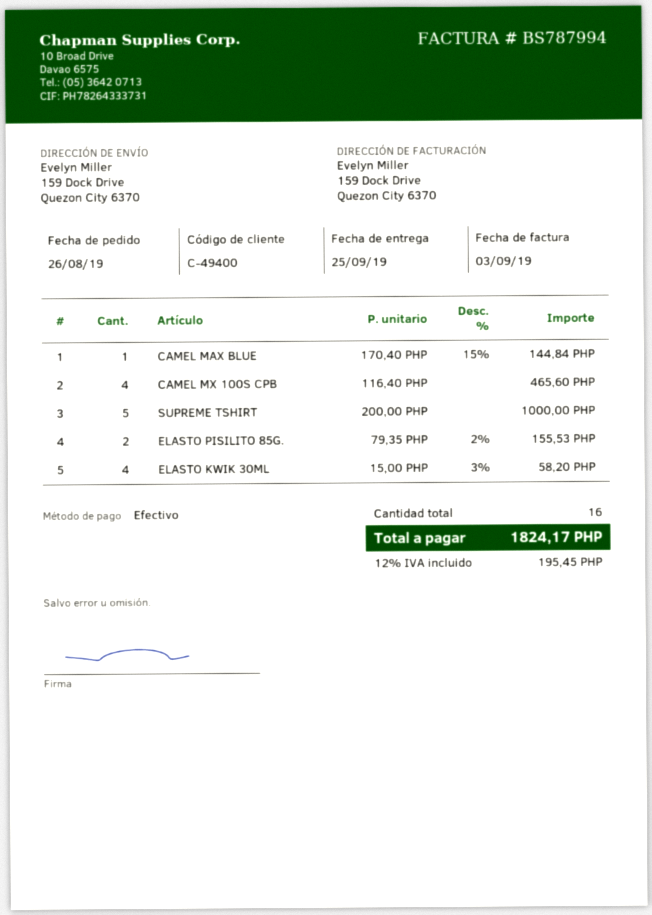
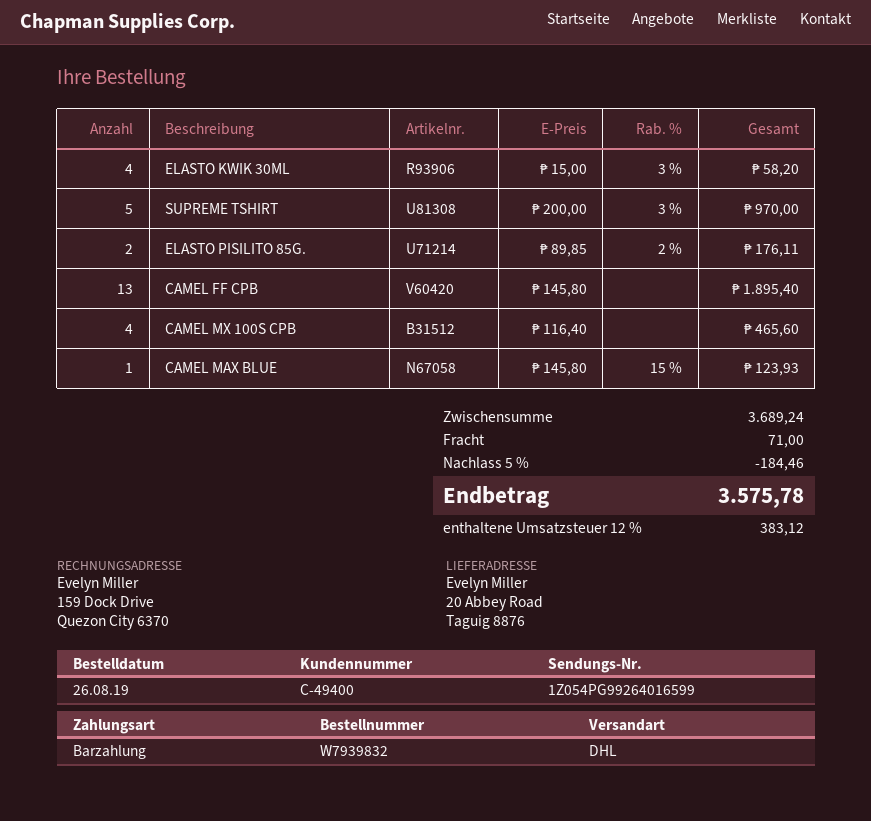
ship to: 159 Dock Drive, Quezon City 6370 -> 20 Abbey Road, Taguig 8876
CAMEL MAX BLUE: 1 x 170.40 - 15% = 144.84 -> 1 x 145.80 - 15% = 123.93
SUPREME TSHIRT: 5 x 200.00 = 1000.00 -> 5 x 200.00 - 3% = 970.00
ELASTO PISILITO 85G.: 2 x 79.35 - 2% = 155.53 -> 2 x 89.85 - 2% = 176.11
CAMEL FF CPB: none -> 13 x 145.80 = 1895.40
discount: none -> 5% = 184.46
shipping: none -> 71.00
tax: 12% = 195.45 -> 12% = 383.12
total: 1824.17 -> 3575.78

